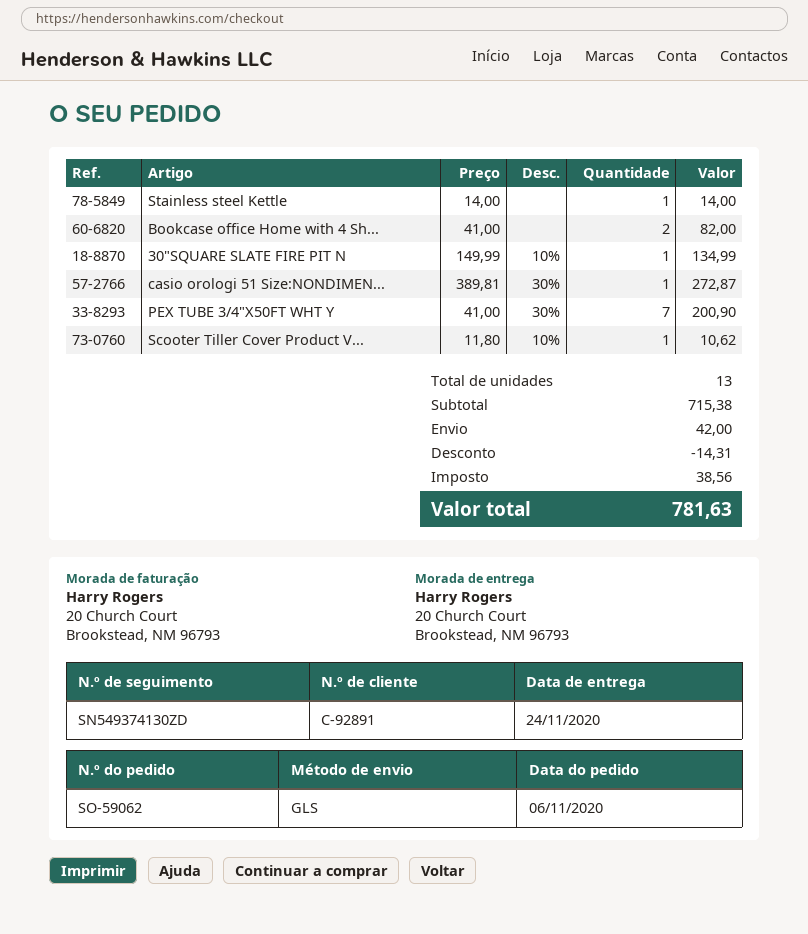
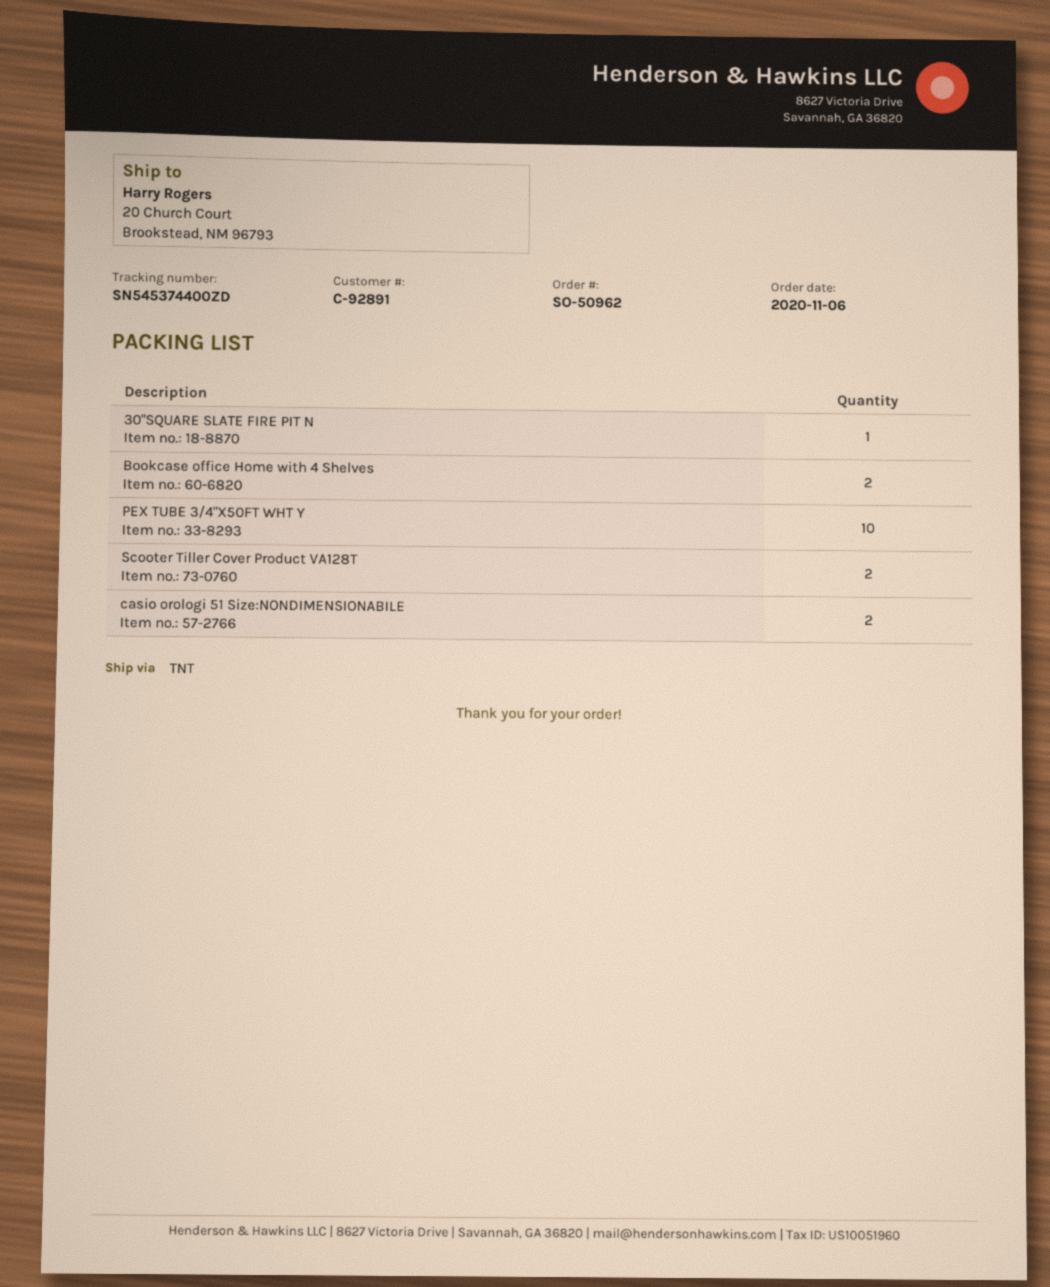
order number: SO-59062 -> SO-50962
shipping method: GLS -> TNT
tracking number: SN549374130ZD -> SN545374400ZD
Stainless steel Kettle: 1 -> none
casio orologi 51 Size:NONDIMEN...: 1 -> 2
PEX TUBE 3/4"X50FT WHT Y: 7 -> 10
Scooter Tiller Cover Product V...: 1 -> 2

